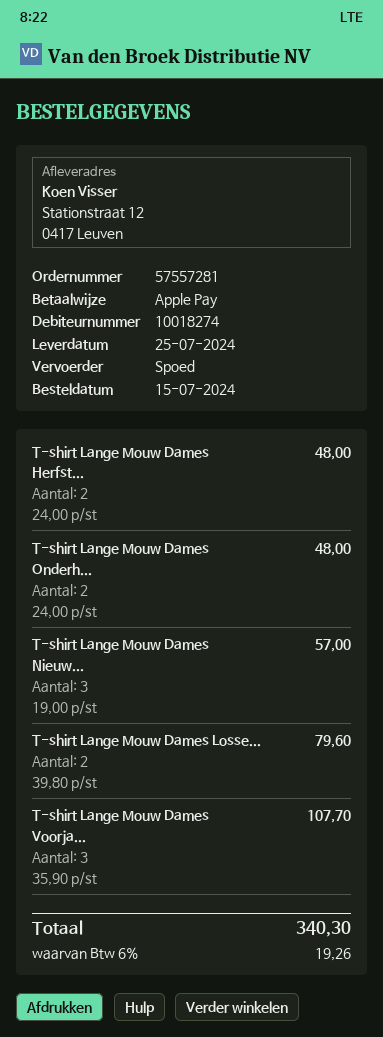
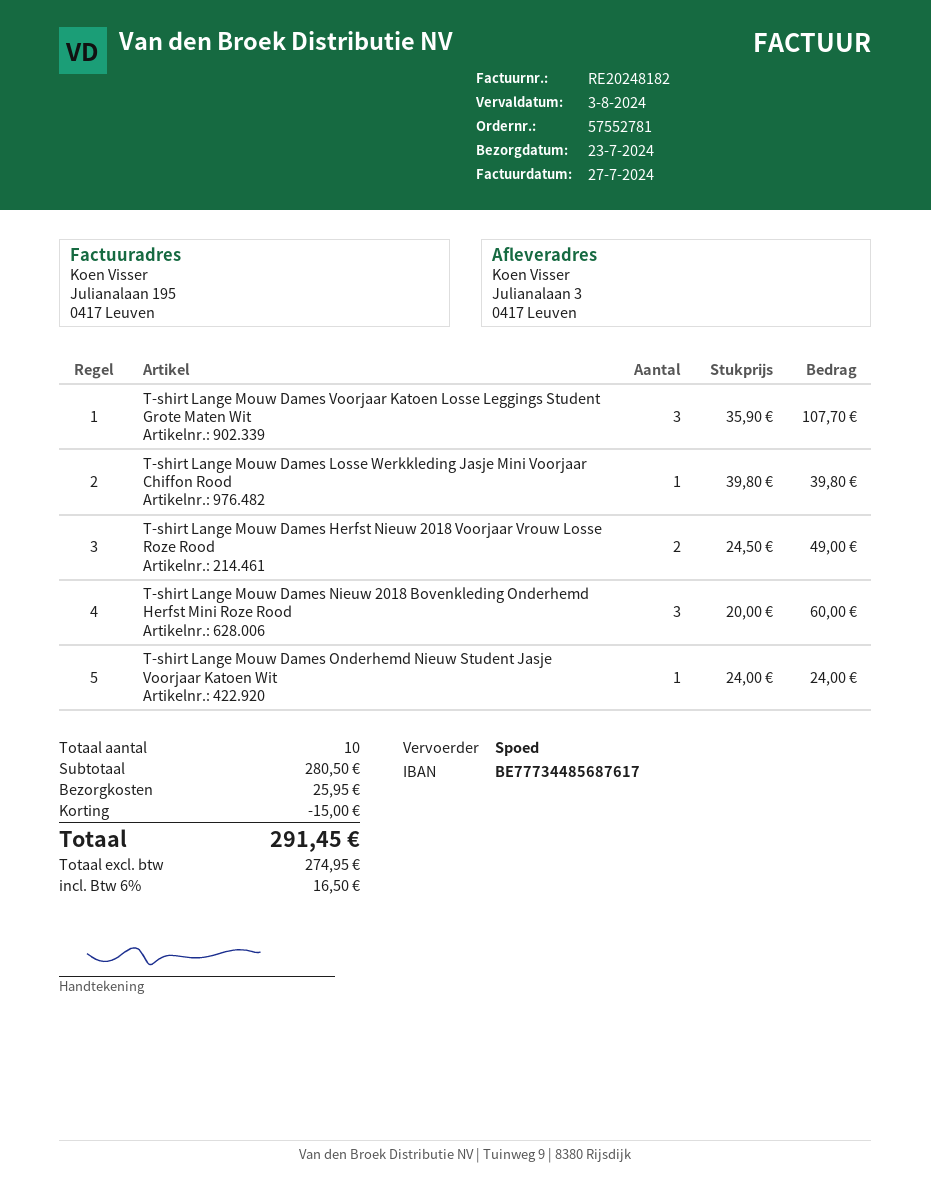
order number: 57557281 -> 57552781
delivery date: 2024-07-25 -> 2024-07-23
ship to: Stationstraat 12, 0417 Leuven -> Julianalaan 3, 0417 Leuven
T-shirt Lange Mouw Dames Herfst...: 2 x 24.00 = 48.00 -> 2 x 24.50 = 49.00
T-shirt Lange Mouw Dames Onderh...: 2 x 24.00 = 48.00 -> 1 x 24.00 = 24.00
T-shirt Lange Mouw Dames Nieuw...: 3 x 19.00 = 57.00 -> 3 x 20.00 = 60.00
T-shirt Lange Mouw Dames Losse...: 2 x 39.80 = 79.60 -> 1 x 39.80 = 39.80
discount: none -> 15.00
shipping: none -> 25.95
tax: 6% = 19.26 -> 6% = 16.50
total: 340.30 -> 291.45

